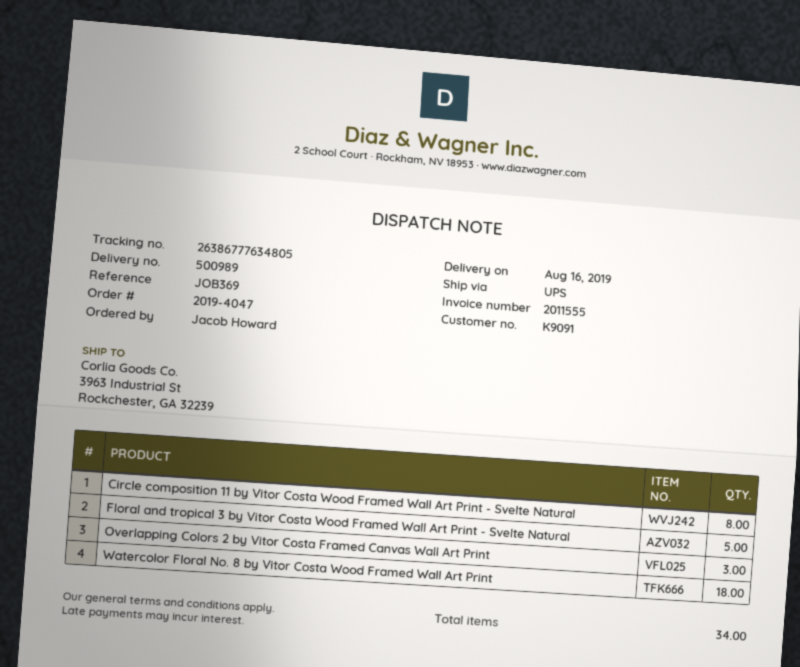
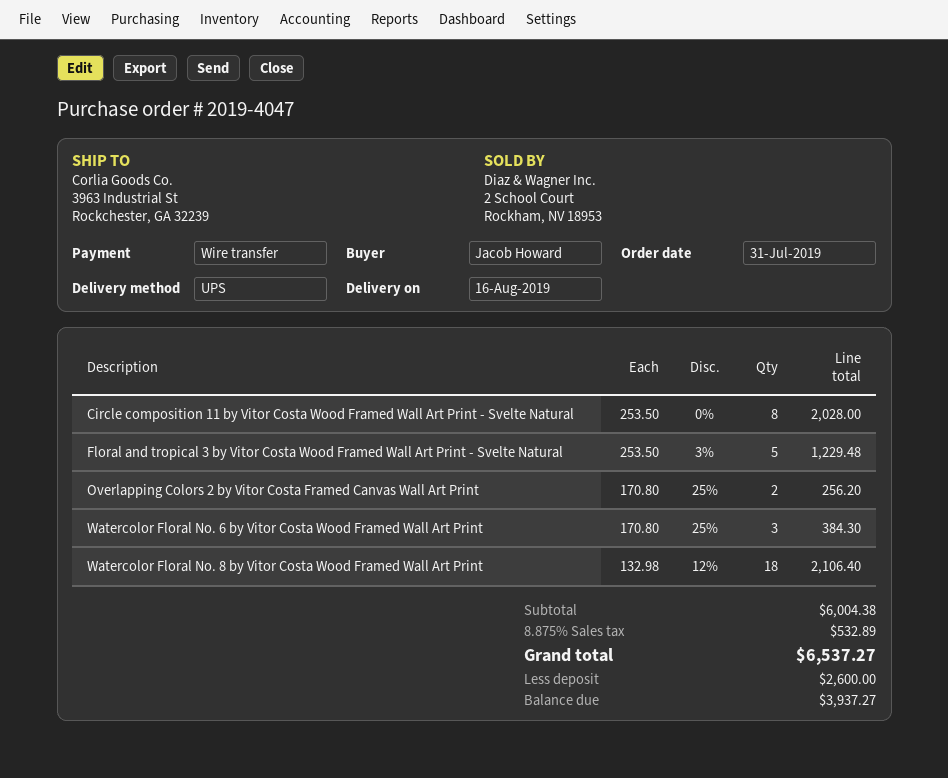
Overlapping Colors 2 by Vitor Costa Framed Canvas Wall Art Print: 3 -> 2
Watercolor Floral No. 6 by Vitor Costa Wood Framed Wall Art Print: none -> 3

